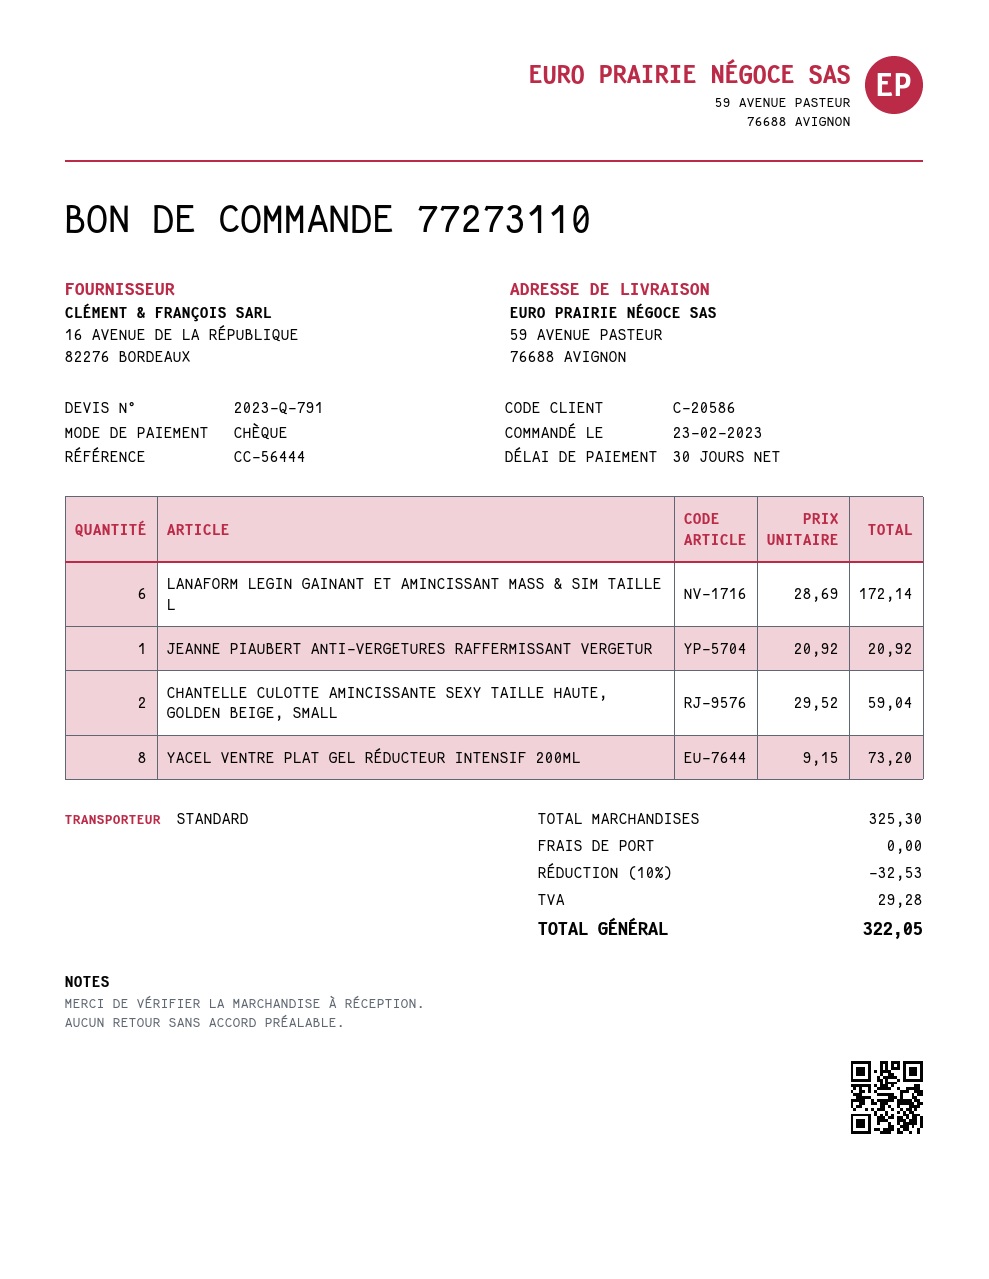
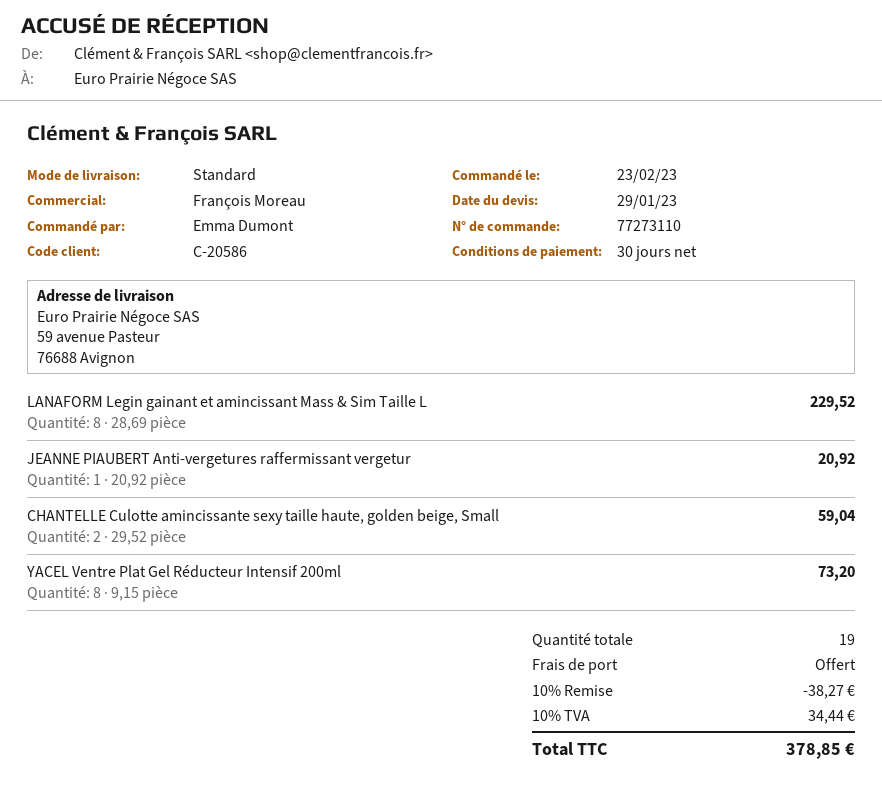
LANAFORM LEGIN GAINANT ET AMINCISSANT MASS & SIM TAILLE L: 6 x 28.69 = 172.14 -> 8 x 28.69 = 229.52
discount: 10% = 32.53 -> 10% = 38.27
tax: 29.28 -> 34.44
total: 322.05 -> 378.85

